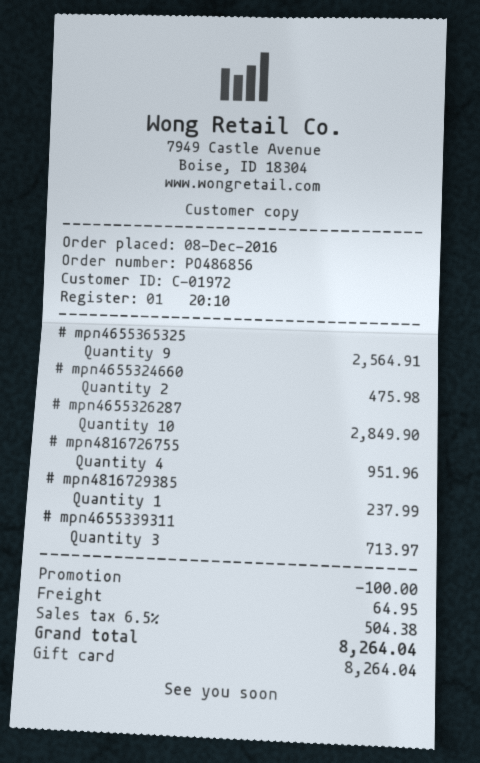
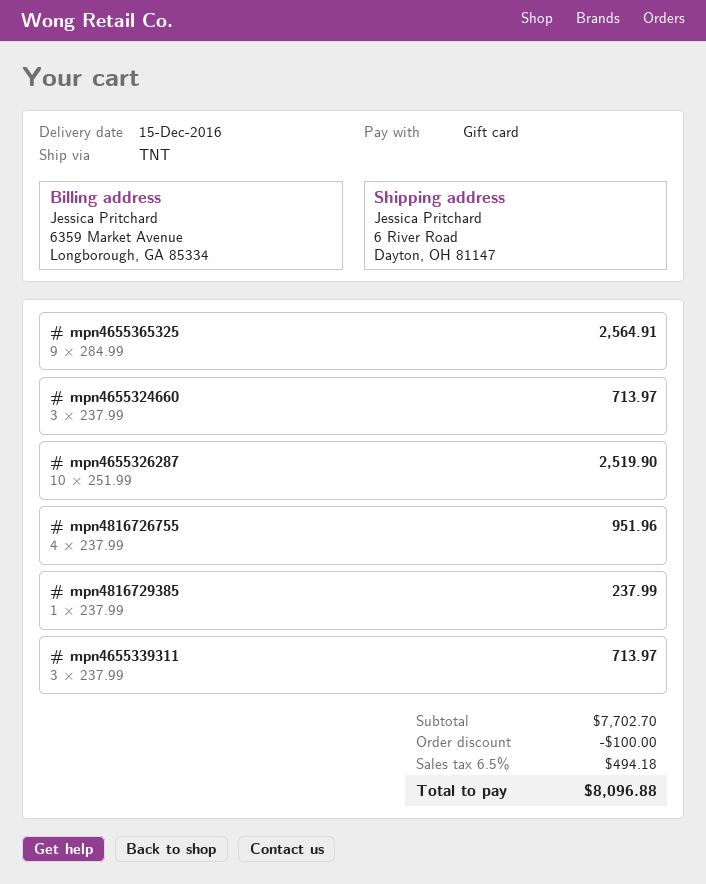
# mpn4655324660: 2 for 475.98 -> 3 for 713.97
# mpn4655326287: 10 for 2849.90 -> 10 for 2519.90
shipping: 64.95 -> none
tax: 6.5% = 504.38 -> 6.5% = 494.18
total: 8264.04 -> 8096.88

